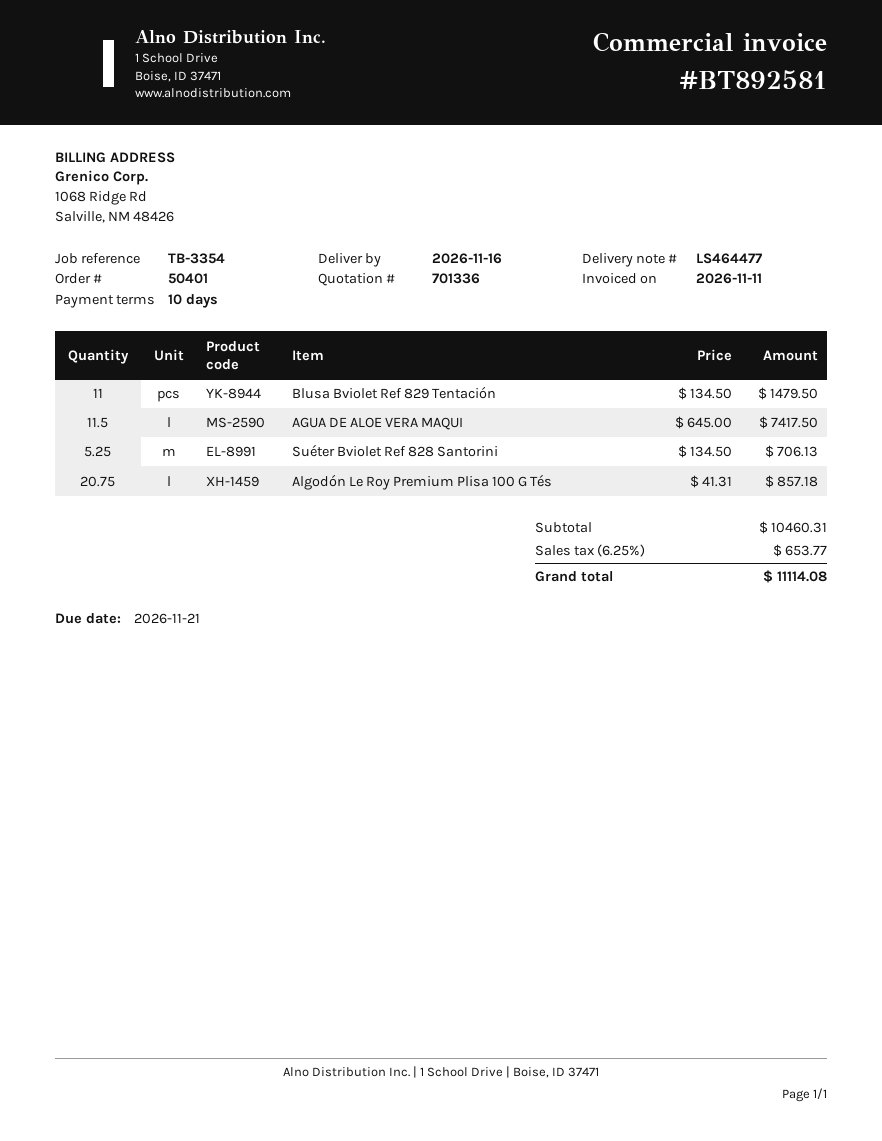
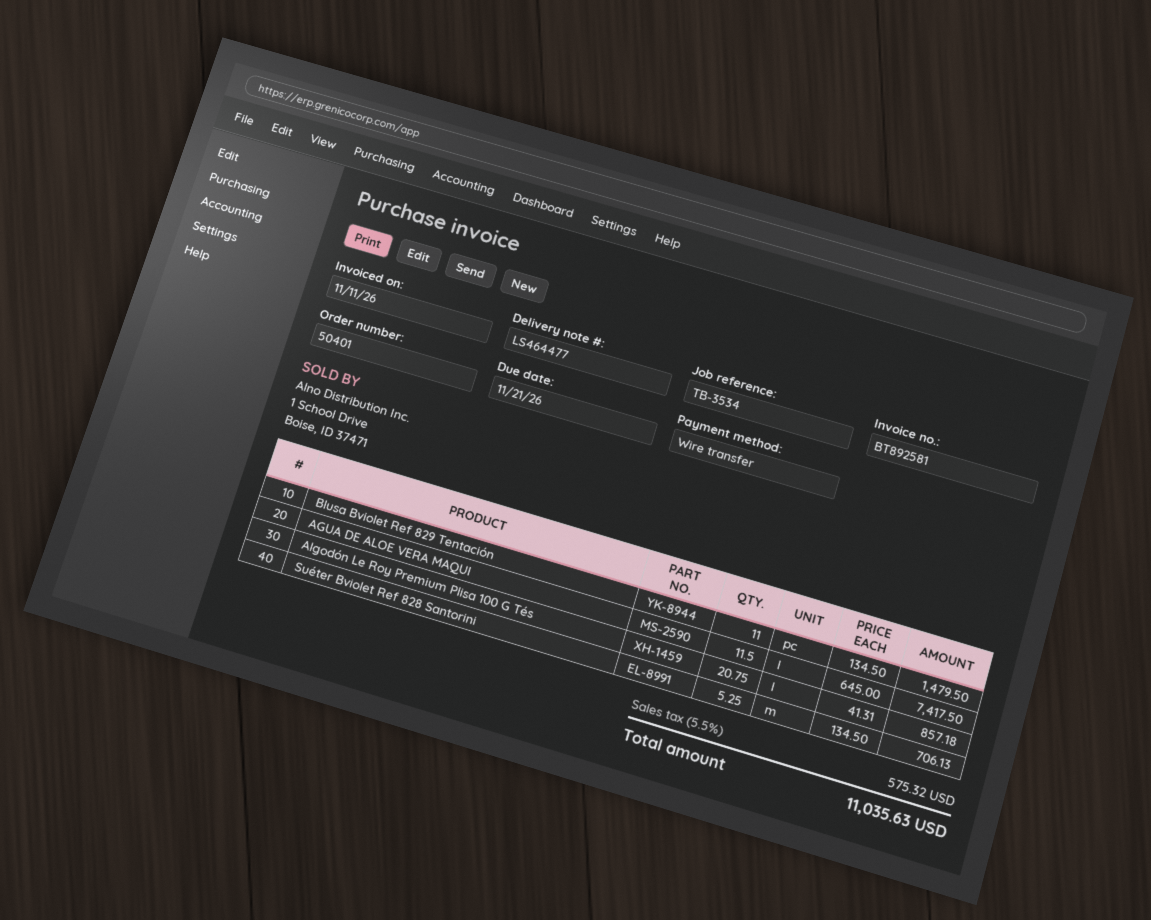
reference: TB-3354 -> TB-3534
tax: 6.25% = 653.77 -> 5.5% = 575.32
total: 11114.08 -> 11035.63

